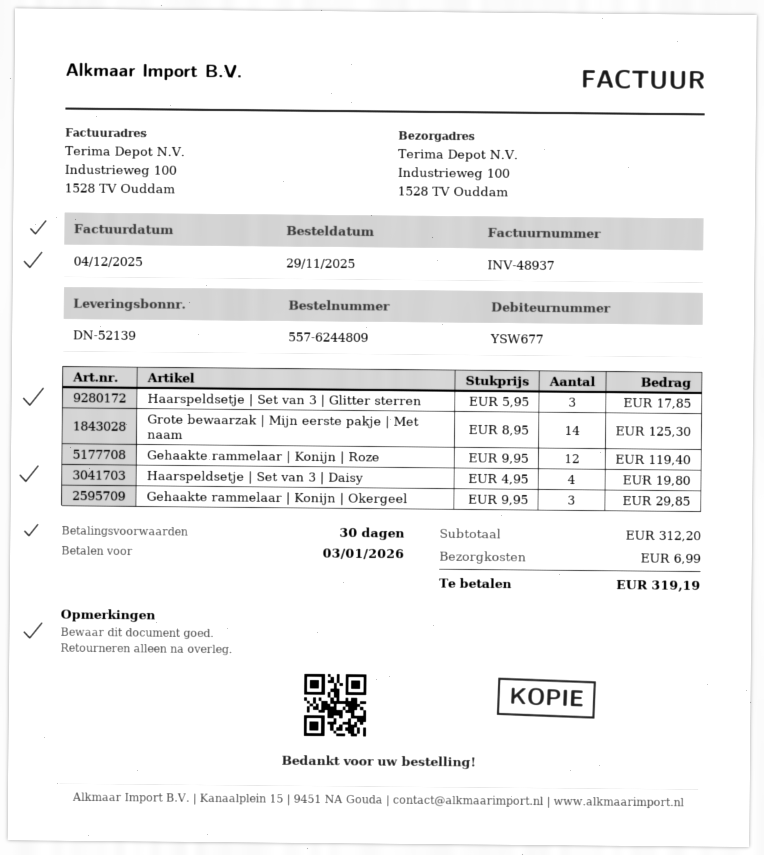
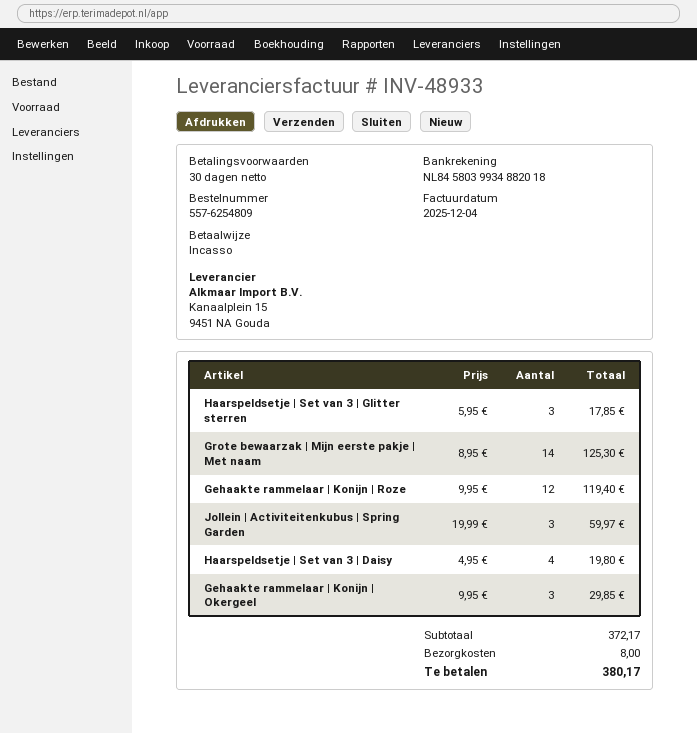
order number: 557-6244809 -> 557-6254809
invoice number: INV-48937 -> INV-48933
Jollein | Activiteitenkubus | Spring Garden: none -> 3 x 19.99 = 59.97
subtotal: 312.20 -> 372.17
shipping: 6.99 -> 8.00
total: 319.19 -> 380.17

